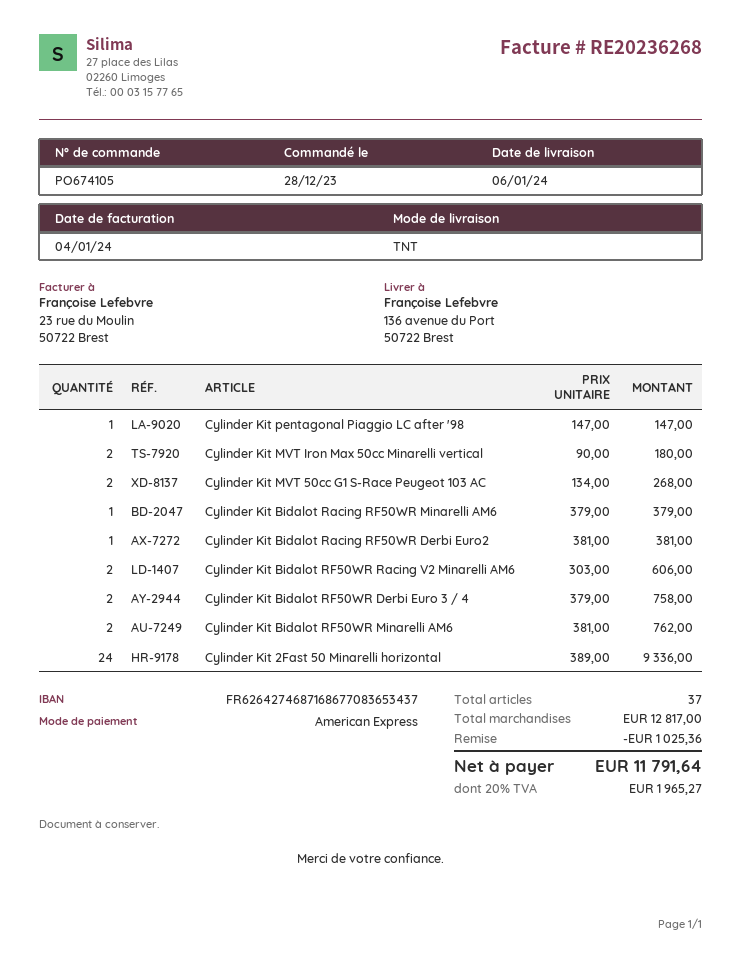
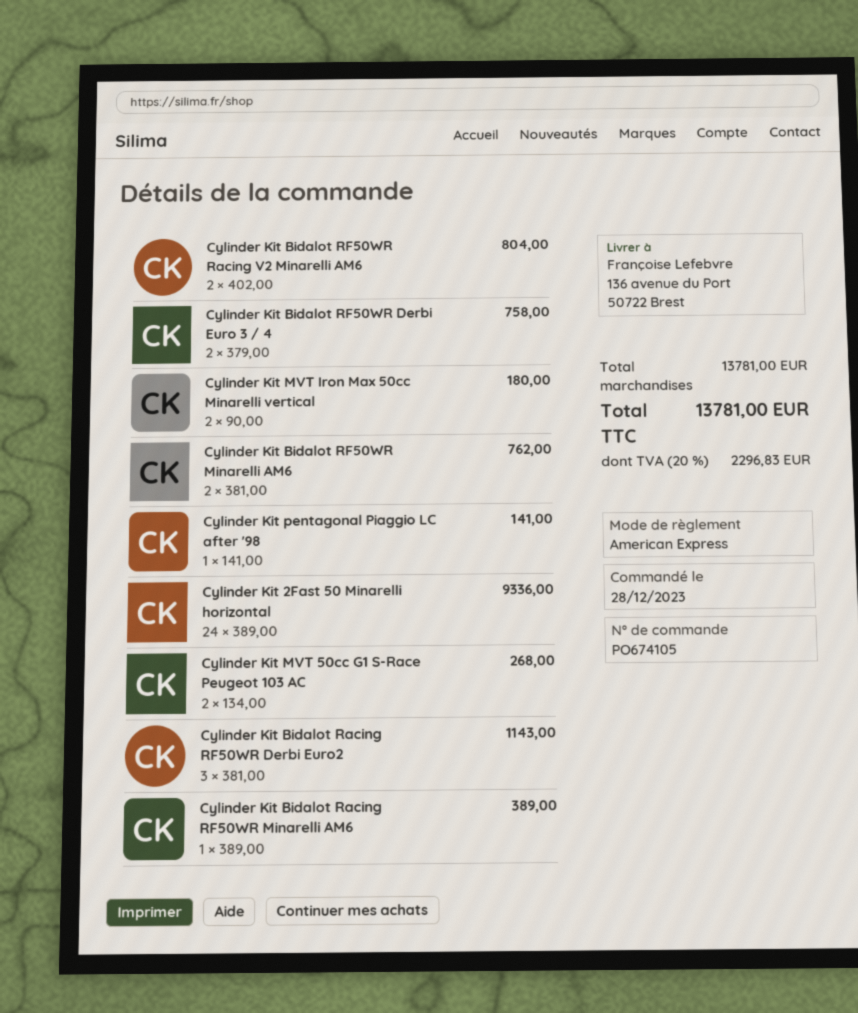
Cylinder Kit pentagonal Piaggio LC after '98: 1 x 147.00 = 147.00 -> 1 x 141.00 = 141.00
Cylinder Kit Bidalot Racing RF50WR Minarelli AM6: 1 x 379.00 = 379.00 -> 1 x 389.00 = 389.00
Cylinder Kit Bidalot Racing RF50WR Derbi Euro2: 1 x 381.00 = 381.00 -> 3 x 381.00 = 1143.00
Cylinder Kit Bidalot RF50WR Racing V2 Minarelli AM6: 2 x 303.00 = 606.00 -> 2 x 402.00 = 804.00
subtotal: 12817.00 -> 13781.00
discount: 1025.36 -> none
tax: 20% = 1965.27 -> 20% = 2296.83
total: 11791.64 -> 13781.00

